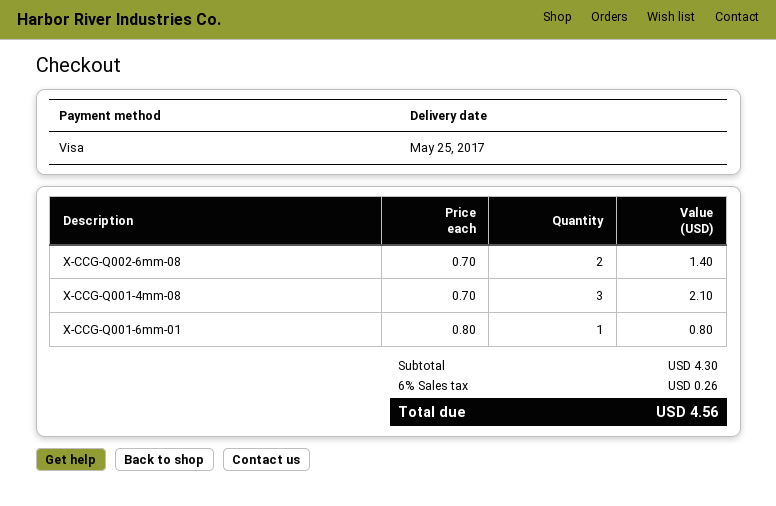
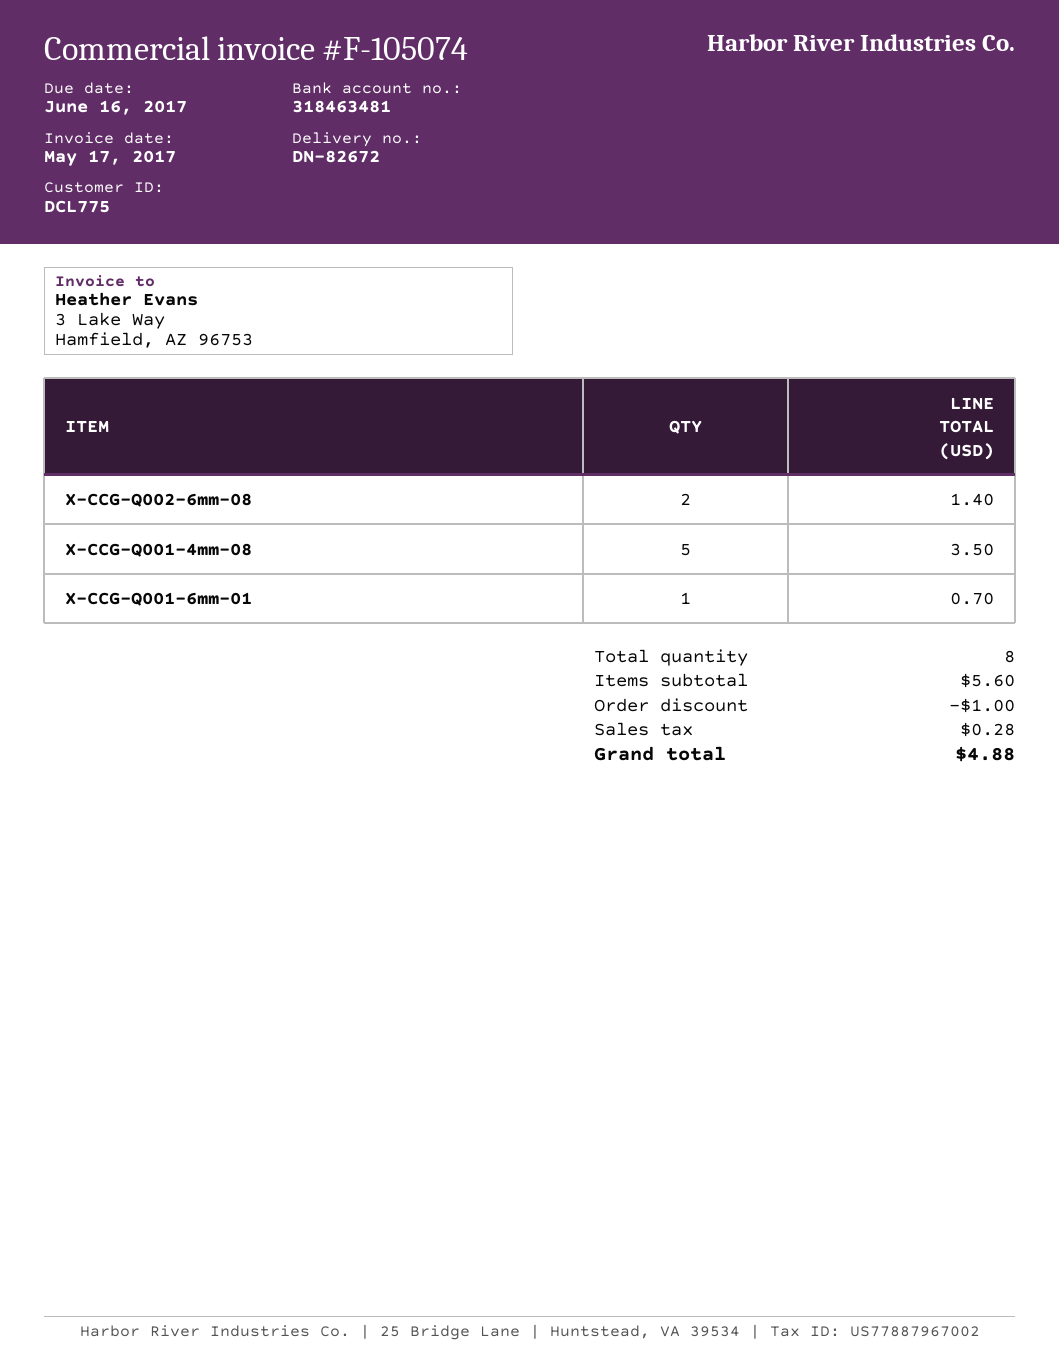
X-CCG-Q001-4mm-08: 3 for 2.10 -> 5 for 3.50
X-CCG-Q001-6mm-01: 1 for 0.80 -> 1 for 0.70
subtotal: 4.30 -> 5.60
discount: none -> 1.00
tax: 0.26 -> 0.28
total: 4.56 -> 4.88

